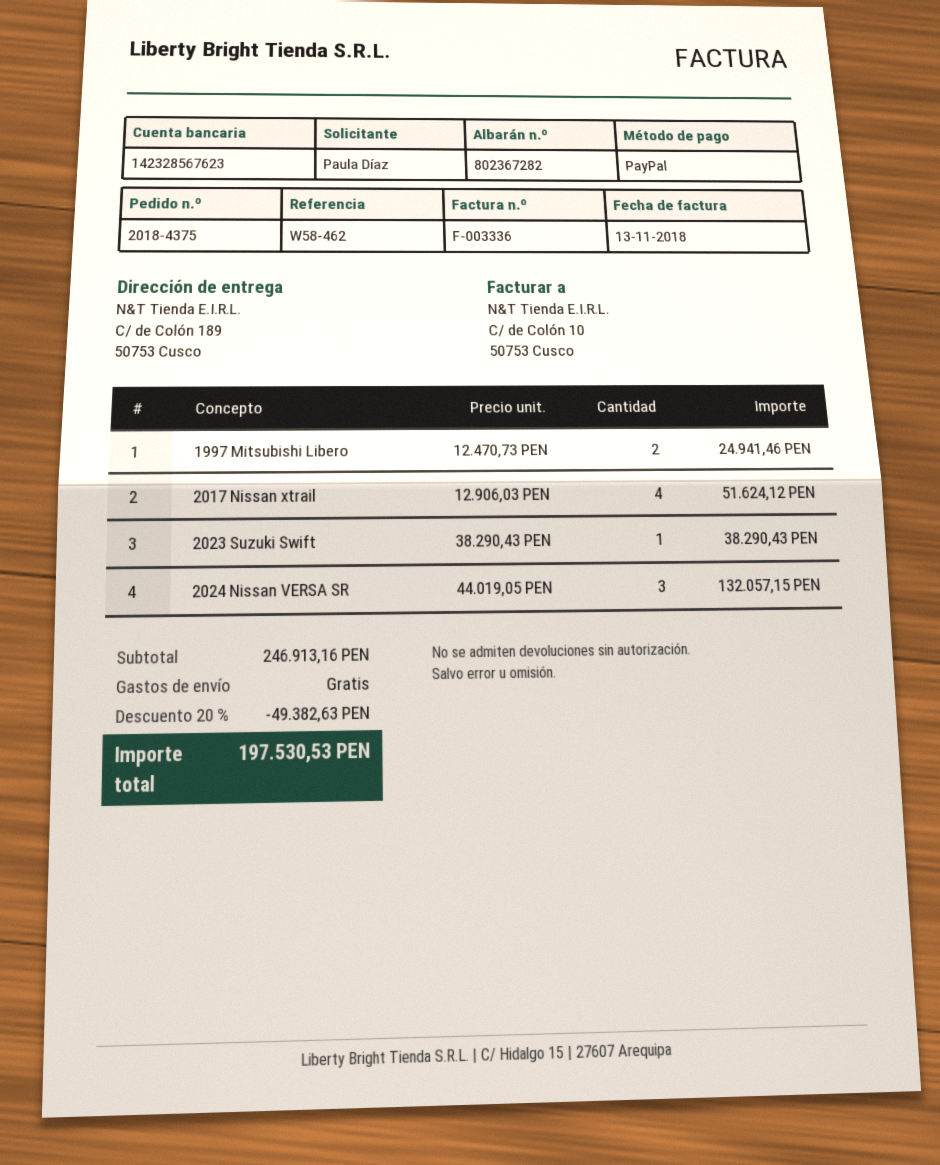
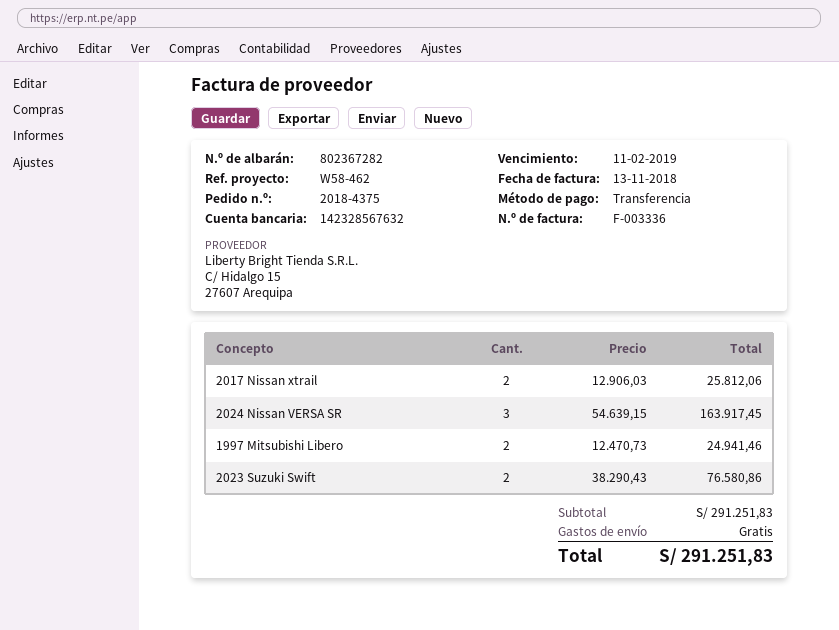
payment method: PayPal -> bank transfer
bank account: 142328567623 -> 142328567632
2017 Nissan xtrail: 4 x 12906.03 = 51624.12 -> 2 x 12906.03 = 25812.06
2023 Suzuki Swift: 1 x 38290.43 = 38290.43 -> 2 x 38290.43 = 76580.86
2024 Nissan VERSA SR: 3 x 44019.05 = 132057.15 -> 3 x 54639.15 = 163917.45
subtotal: 246913.16 -> 291251.83
discount: 20% = 49382.63 -> none
total: 197530.53 -> 291251.83

